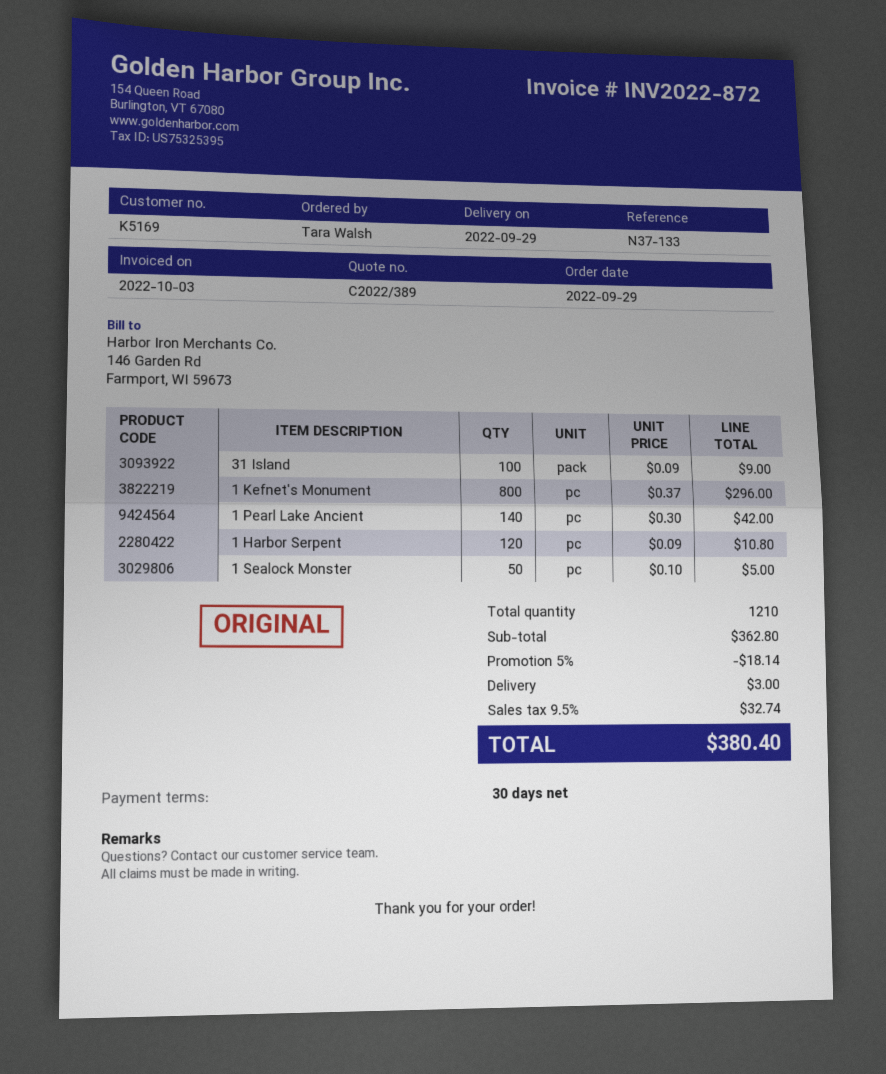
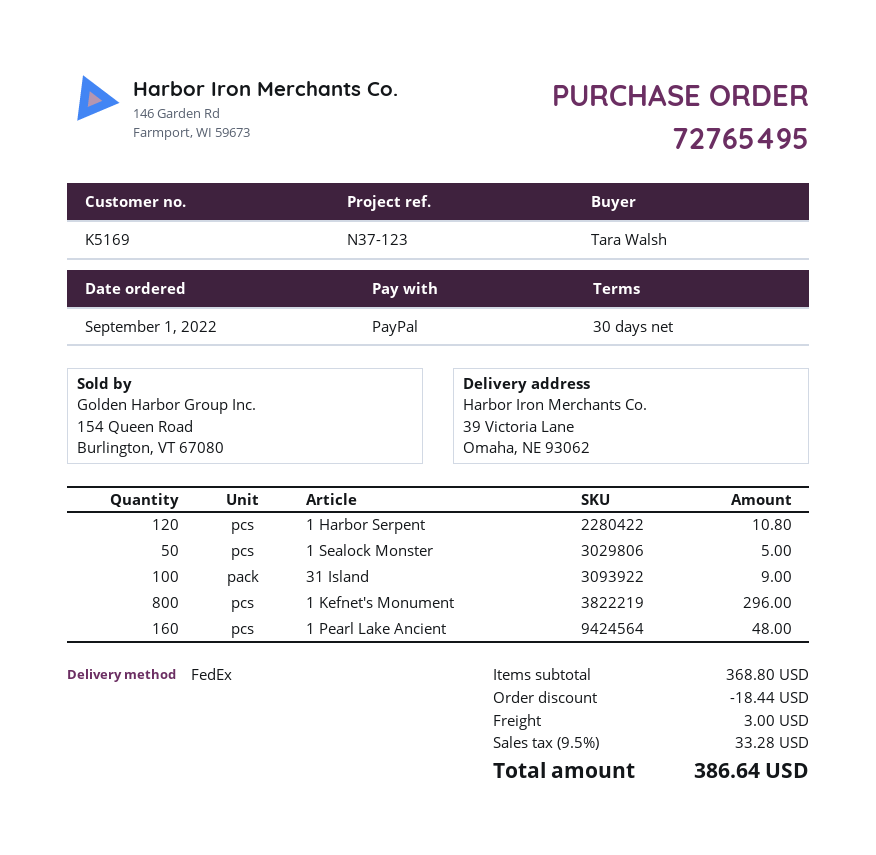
order date: 2022-09-29 -> 2022-09-01
reference: N37-133 -> N37-123
1 Pearl Lake Ancient: 140 for 42.00 -> 160 for 48.00
subtotal: 362.80 -> 368.80
discount: 18.14 -> 18.44
tax: 9.5% = 32.74 -> 9.5% = 33.28
total: 380.40 -> 386.64

